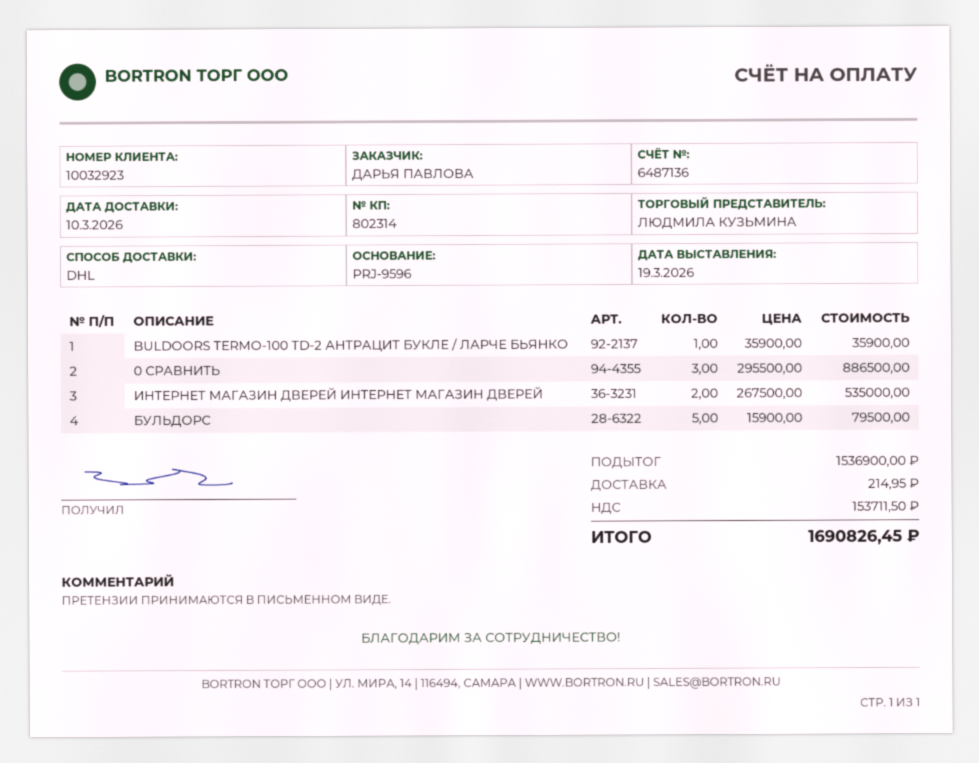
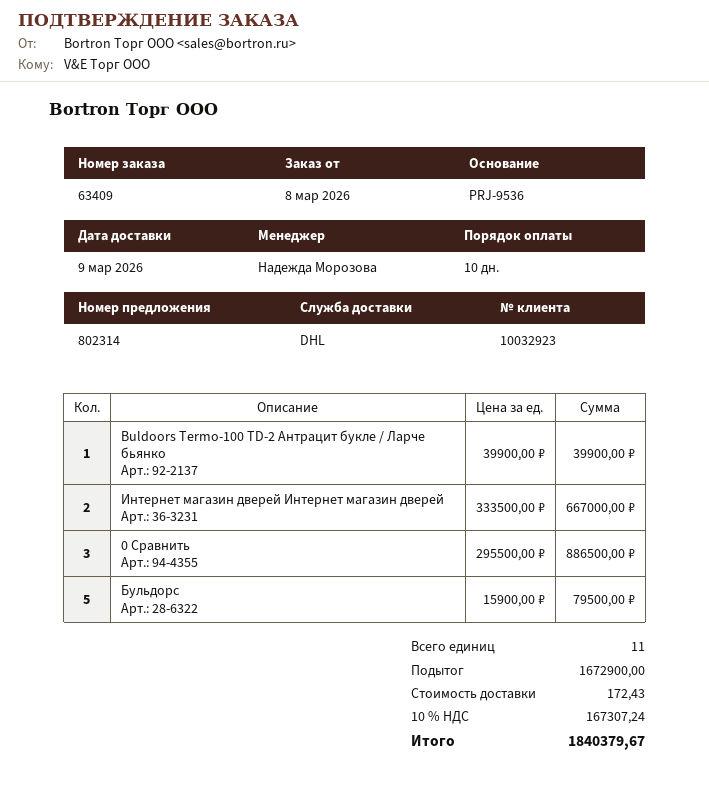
delivery date: 2026-03-10 -> 2026-03-09
reference: PRJ-9596 -> PRJ-9536
sales rep: ЛЮДМИЛА КУЗЬМИНА -> Надежда Морозова
BULDOORS TERMO-100 TD-2 АНТРАЦИТ БУКЛЕ / ЛАРЧЕ БЬЯНКО: 1 x 35900.00 = 35900.00 -> 1 x 39900.00 = 39900.00
ИНТЕРНЕТ МАГАЗИН ДВЕРЕЙ ИНТЕРНЕТ МАГАЗИН ДВЕРЕЙ: 2 x 267500.00 = 535000.00 -> 2 x 333500.00 = 667000.00
subtotal: 1536900.00 -> 1672900.00
shipping: 214.95 -> 172.43
tax: 153711.50 -> 167307.24
total: 1690826.45 -> 1840379.67

